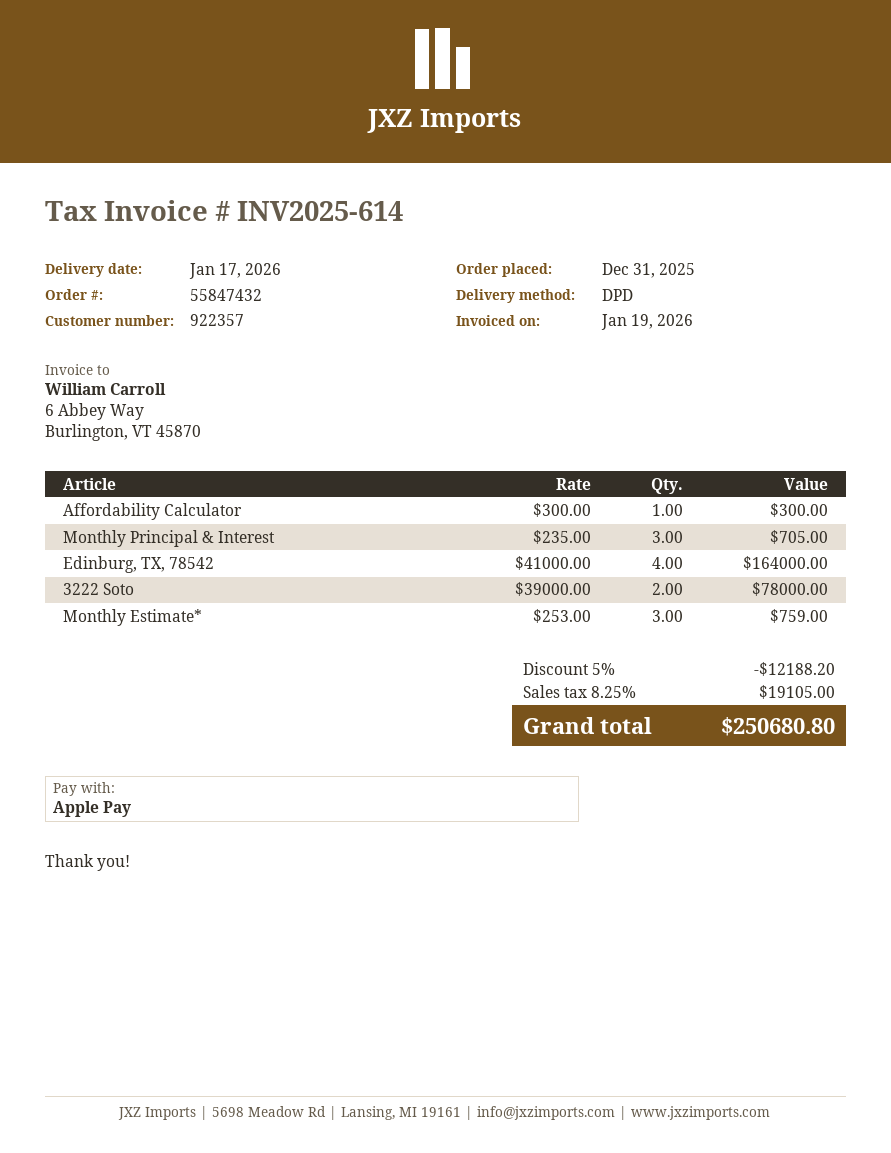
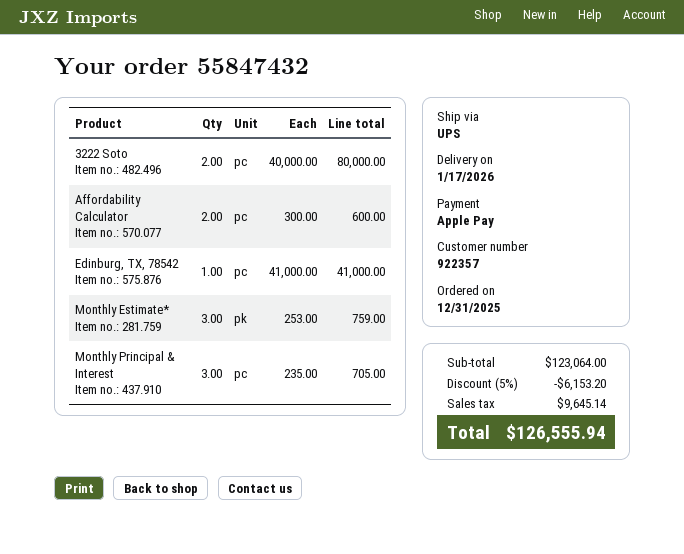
shipping method: DPD -> UPS
Affordability Calculator: 1 x 300.00 = 300.00 -> 2 x 300.00 = 600.00
Edinburg, TX, 78542: 4 x 41000.00 = 164000.00 -> 1 x 41000.00 = 41000.00
3222 Soto: 2 x 39000.00 = 78000.00 -> 2 x 40000.00 = 80000.00
discount: 5% = 12188.20 -> 5% = 6153.20
tax: 19105.00 -> 9645.14
total: 250680.80 -> 126555.94

